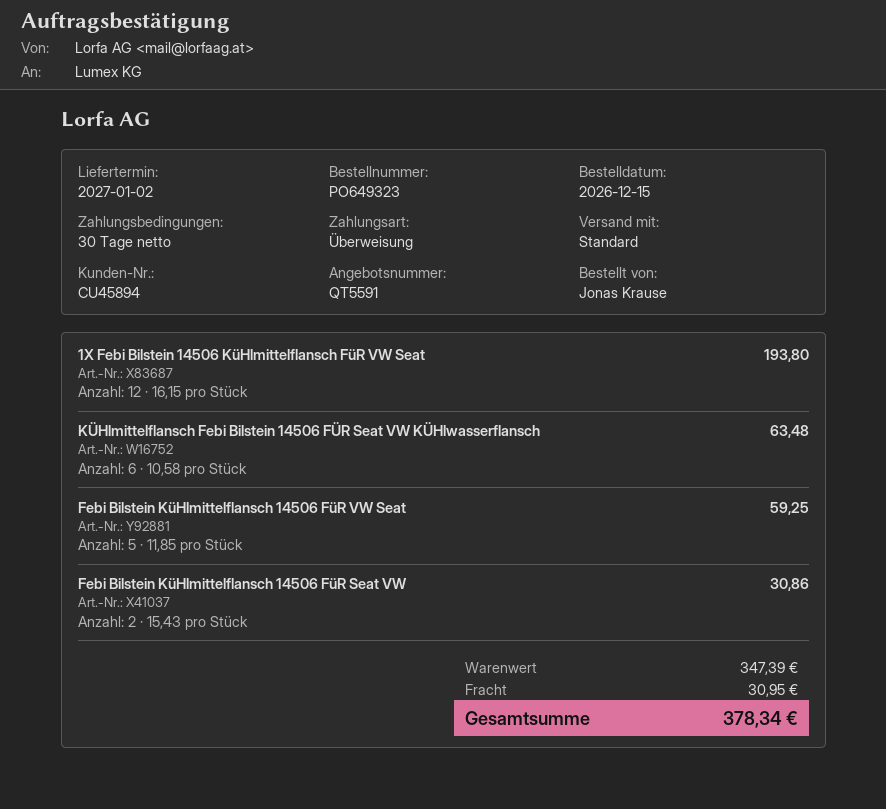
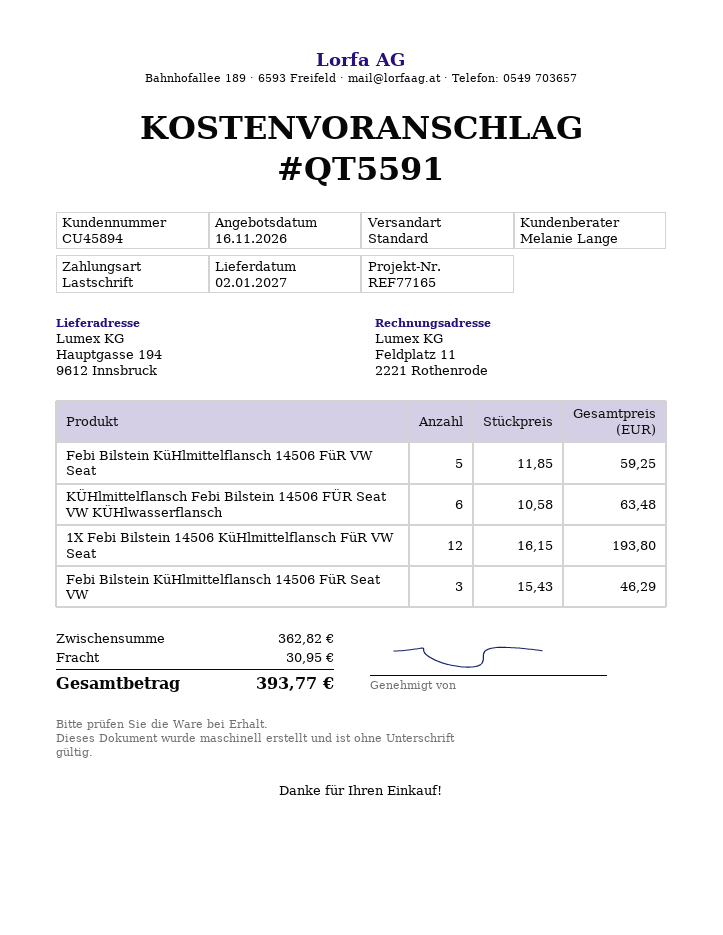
payment method: bank transfer -> direct debit
Febi Bilstein KüHlmittelflansch 14506 FüR Seat VW: 2 x 15.43 = 30.86 -> 3 x 15.43 = 46.29
subtotal: 347.39 -> 362.82
total: 378.34 -> 393.77

